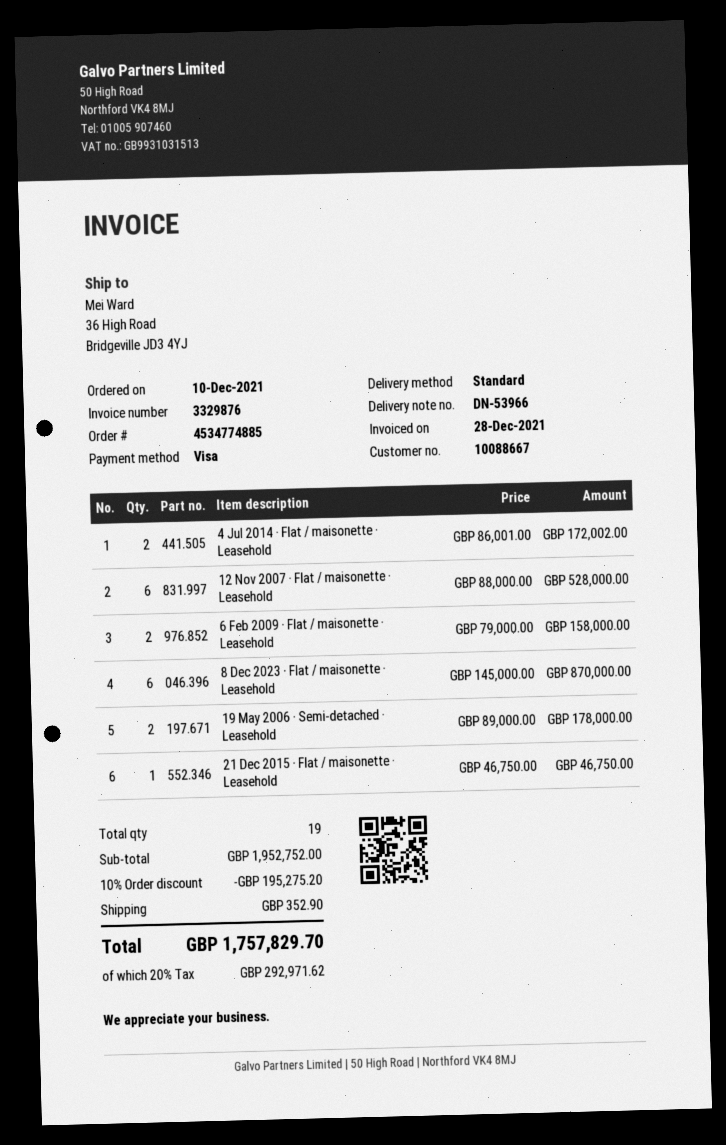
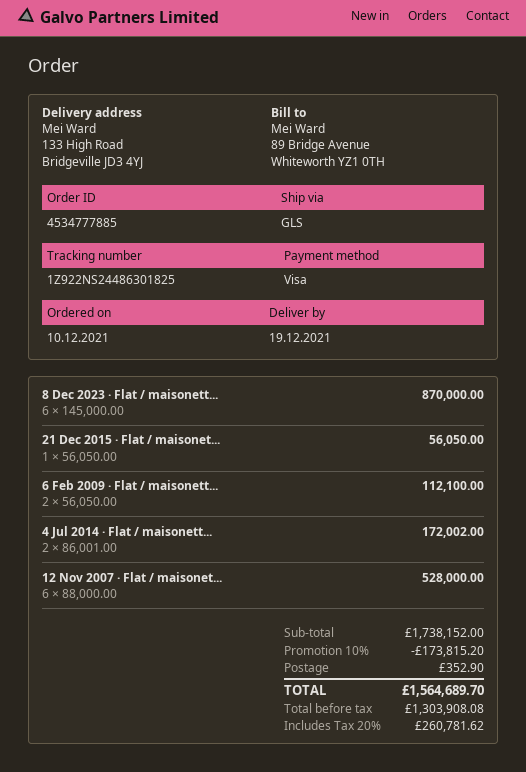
order number: 4534774885 -> 4534777885
shipping method: standard -> GLS
ship to: 36 High Road, Bridgeville JD3 4YJ -> 133 High Road, Bridgeville JD3 4YJ
6 Feb 2009 · Flat / maisonette · Leasehold: 2 x 79000.00 = 158000.00 -> 2 x 56050.00 = 112100.00
19 May 2006 · Semi-detached · Leasehold: 2 x 89000.00 = 178000.00 -> none
21 Dec 2015 · Flat / maisonette · Leasehold: 1 x 46750.00 = 46750.00 -> 1 x 56050.00 = 56050.00
subtotal: 1952752.00 -> 1738152.00
discount: 10% = 195275.20 -> 10% = 173815.20
tax: 20% = 292971.62 -> 20% = 260781.62
total: 1757829.70 -> 1564689.70

